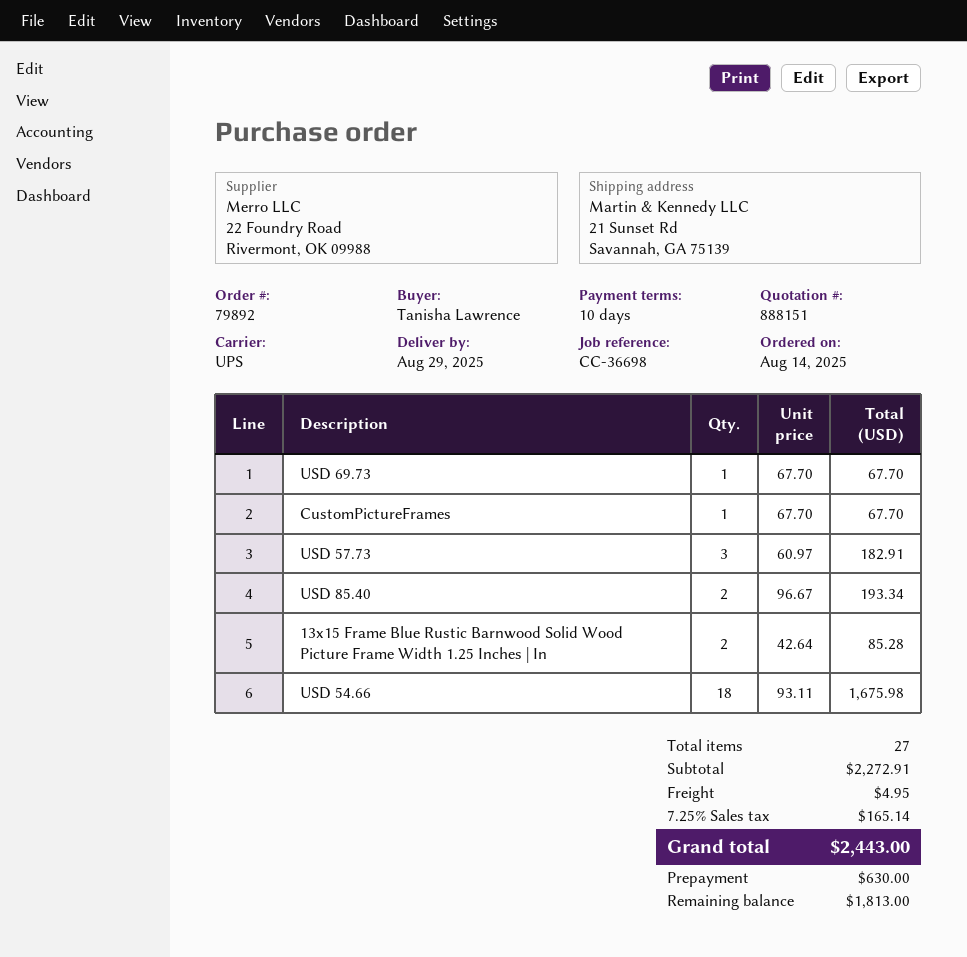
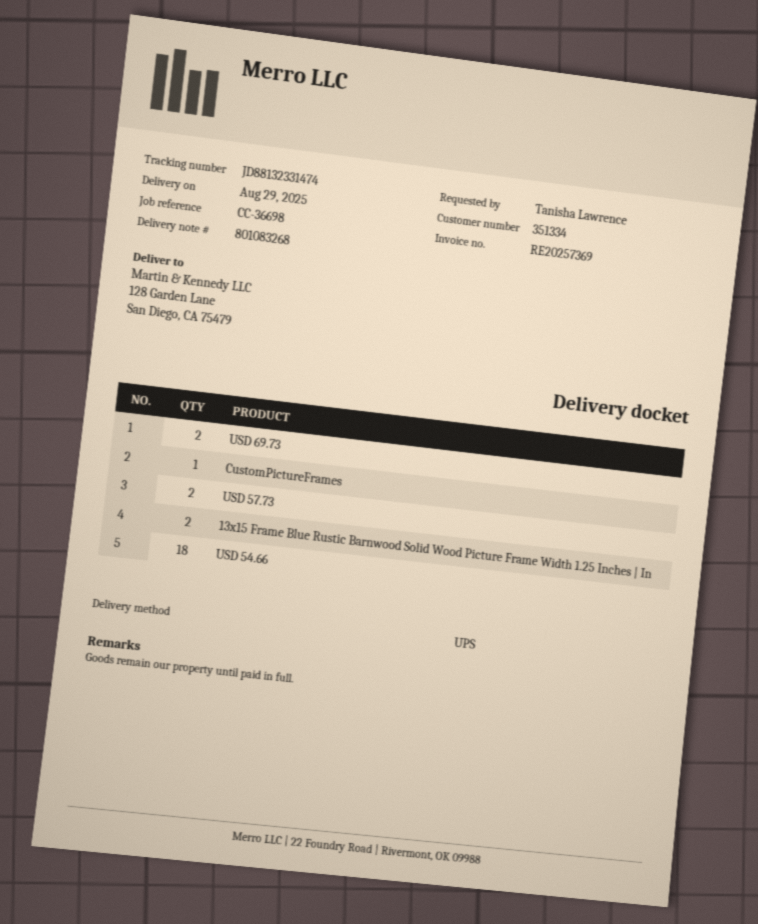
ship to: 21 Sunset Rd, Savannah, GA 75139 -> 128 Garden Lane, San Diego, CA 75479
USD 69.73: 1 -> 2
USD 57.73: 3 -> 2
USD 85.40: 2 -> none

